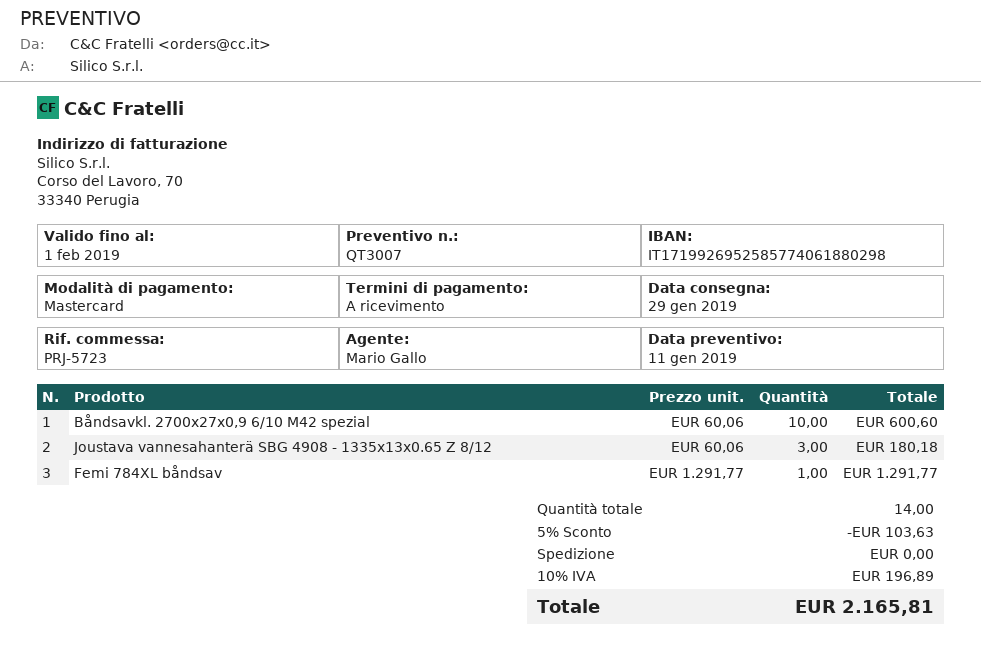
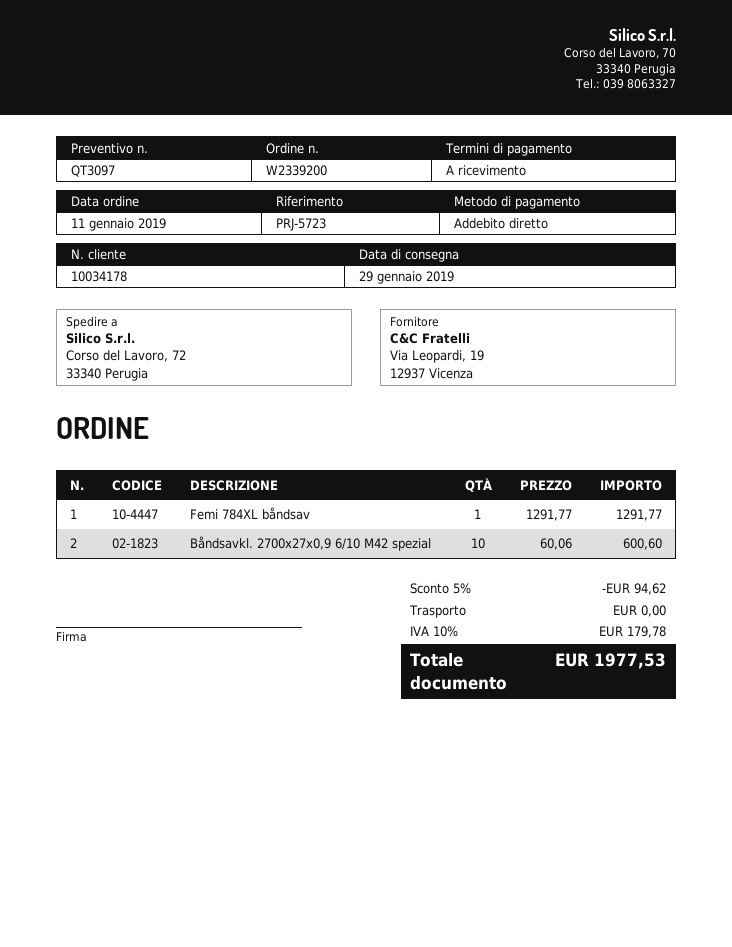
quote number: QT3007 -> QT3097
payment method: Mastercard -> direct debit
Joustava vannesahanterä SBG 4908 - 1335x13x0.65 Z 8/12: 3 x 60.06 = 180.18 -> none
discount: 5% = 103.63 -> 5% = 94.62
tax: 10% = 196.89 -> 10% = 179.78
total: 2165.81 -> 1977.53

